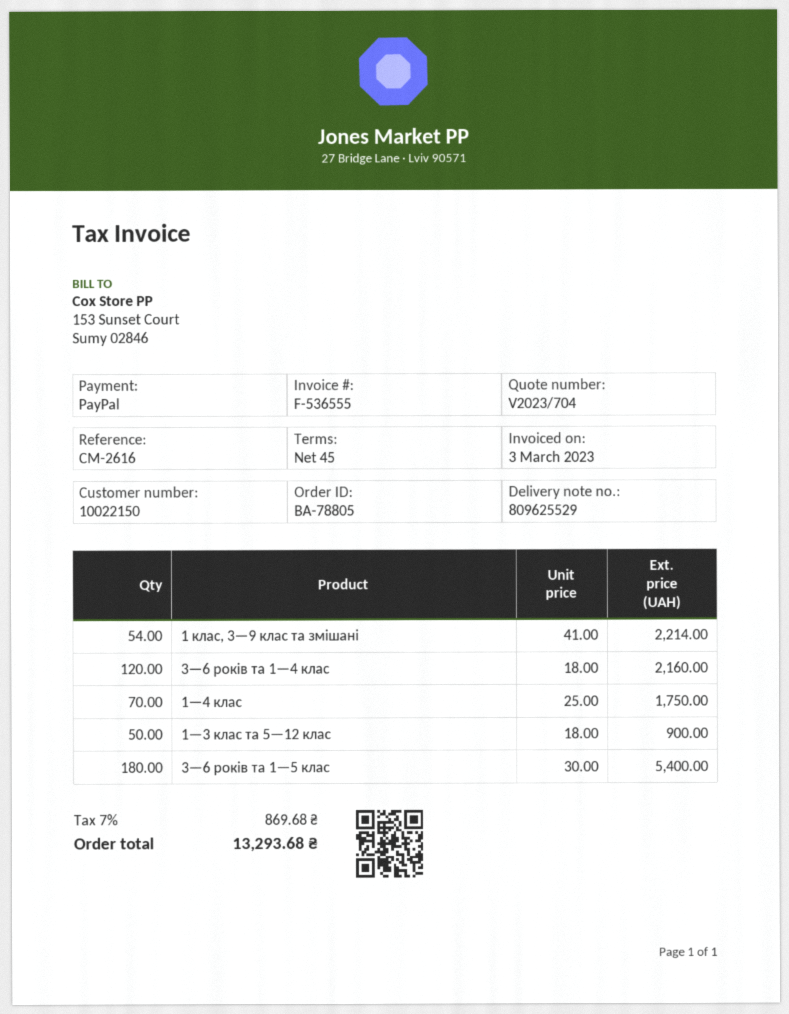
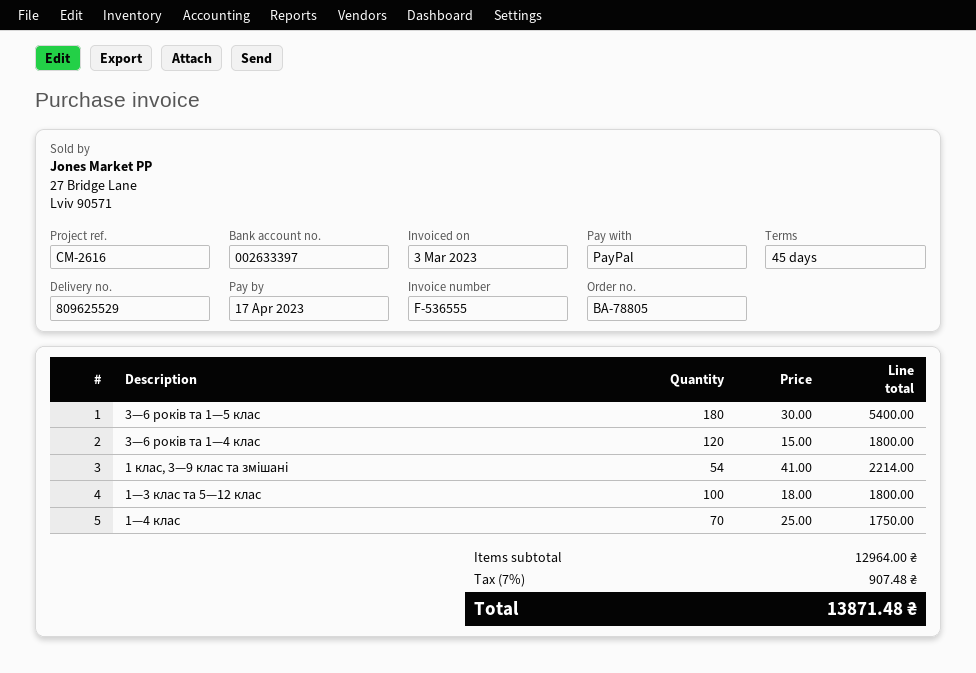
3—6 років та 1—4 клас: 120 x 18.00 = 2160.00 -> 120 x 15.00 = 1800.00
1—3 клас та 5—12 клас: 50 x 18.00 = 900.00 -> 100 x 18.00 = 1800.00
tax: 7% = 869.68 -> 7% = 907.48
total: 13293.68 -> 13871.48

